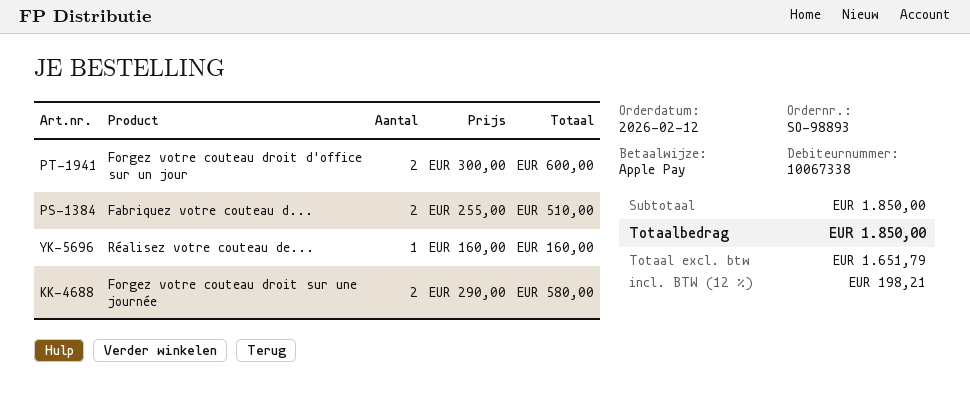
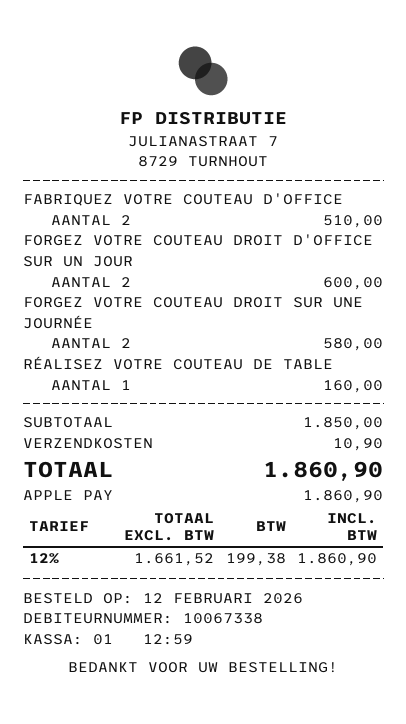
shipping: none -> 10.90
net: 1651.79 -> 1661.52
tax: 12% = 198.21 -> 12% = 199.38
total: 1850.00 -> 1860.90

